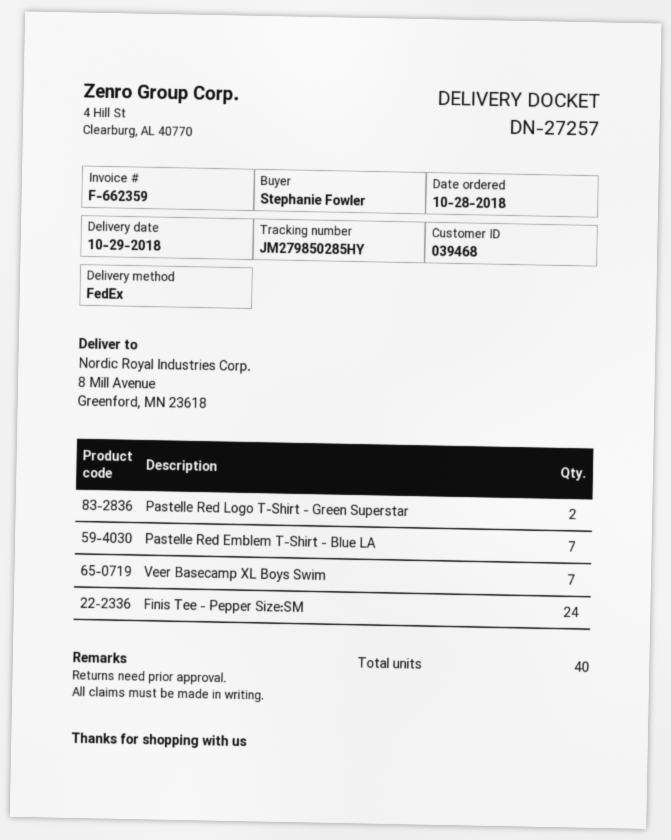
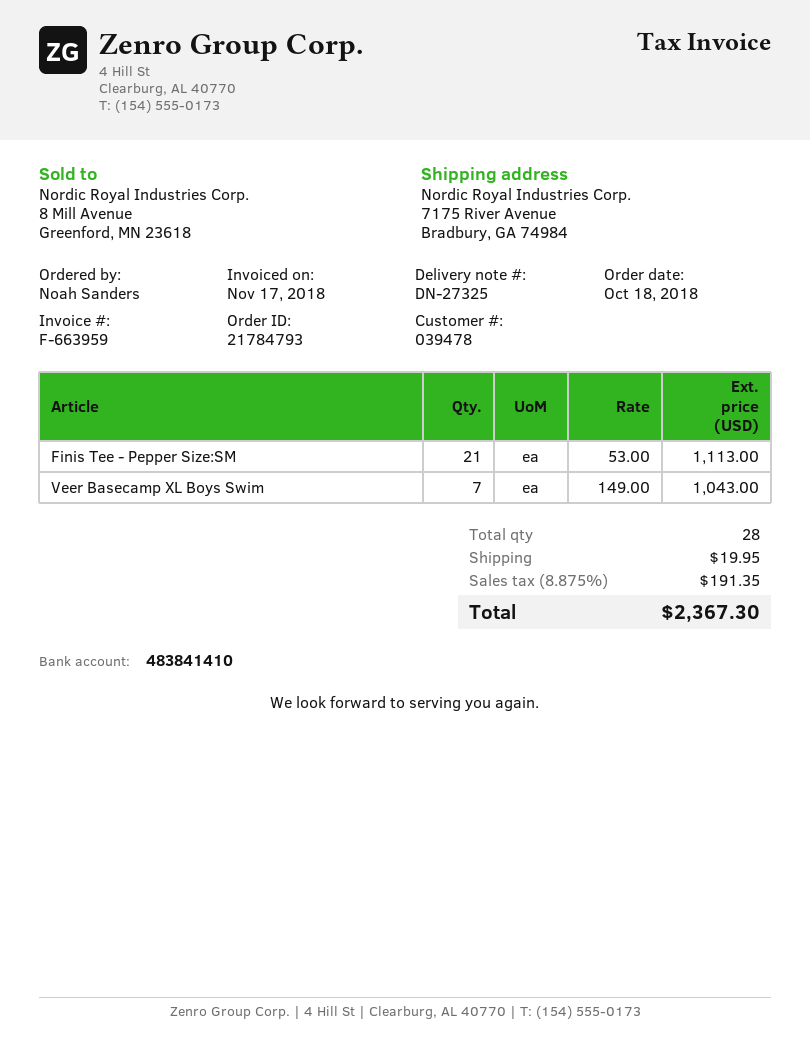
order date: 2018-10-28 -> 2018-10-18
delivery note number: DN-27257 -> DN-27325
invoice number: F-662359 -> F-663959
customer number: 039468 -> 039478
ordered by: Stephanie Fowler -> Noah Sanders
ship to: 8 Mill Avenue, Greenford, MN 23618 -> 7175 River Avenue, Bradbury, GA 74984
Pastelle Red Logo T-Shirt - Green Superstar: 2 -> none
Pastelle Red Emblem T-Shirt - Blue LA: 7 -> none
Finis Tee - Pepper Size:SM: 24 -> 21
total quantity: 40 -> 28

